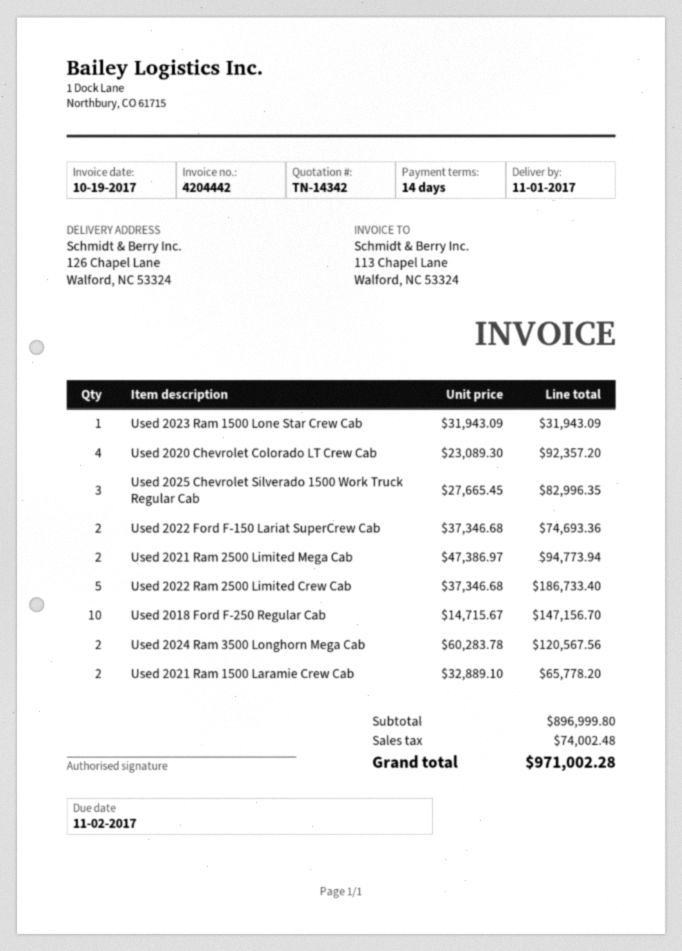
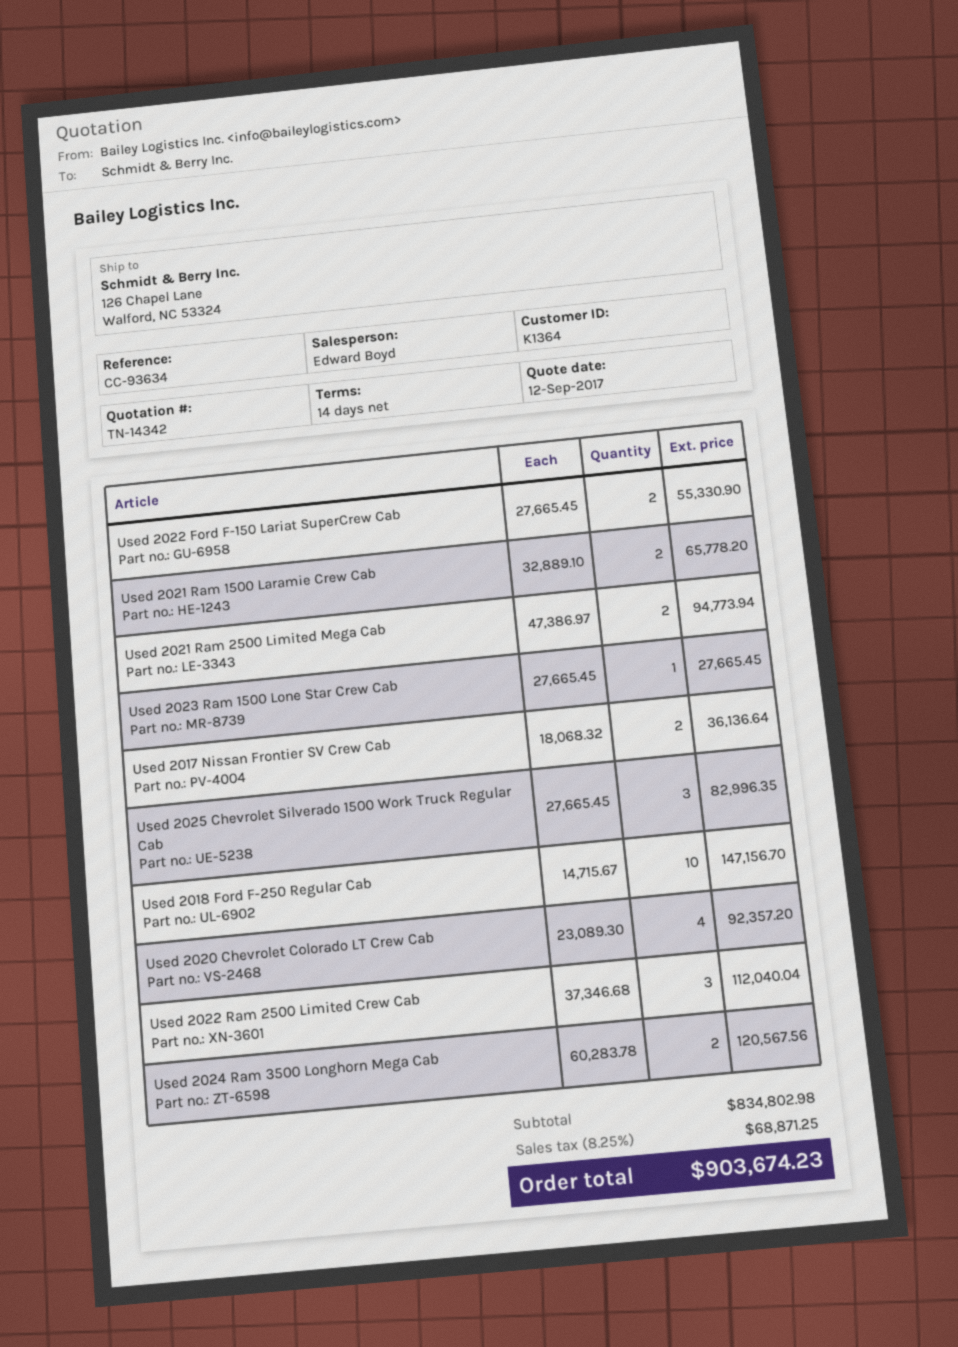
Used 2023 Ram 1500 Lone Star Crew Cab: 1 x 31943.09 = 31943.09 -> 1 x 27665.45 = 27665.45
Used 2022 Ford F-150 Lariat SuperCrew Cab: 2 x 37346.68 = 74693.36 -> 2 x 27665.45 = 55330.90
Used 2022 Ram 2500 Limited Crew Cab: 5 x 37346.68 = 186733.40 -> 3 x 37346.68 = 112040.04
Used 2017 Nissan Frontier SV Crew Cab: none -> 2 x 18068.32 = 36136.64
subtotal: 896999.80 -> 834802.98
tax: 74002.48 -> 68871.25
total: 971002.28 -> 903674.23

